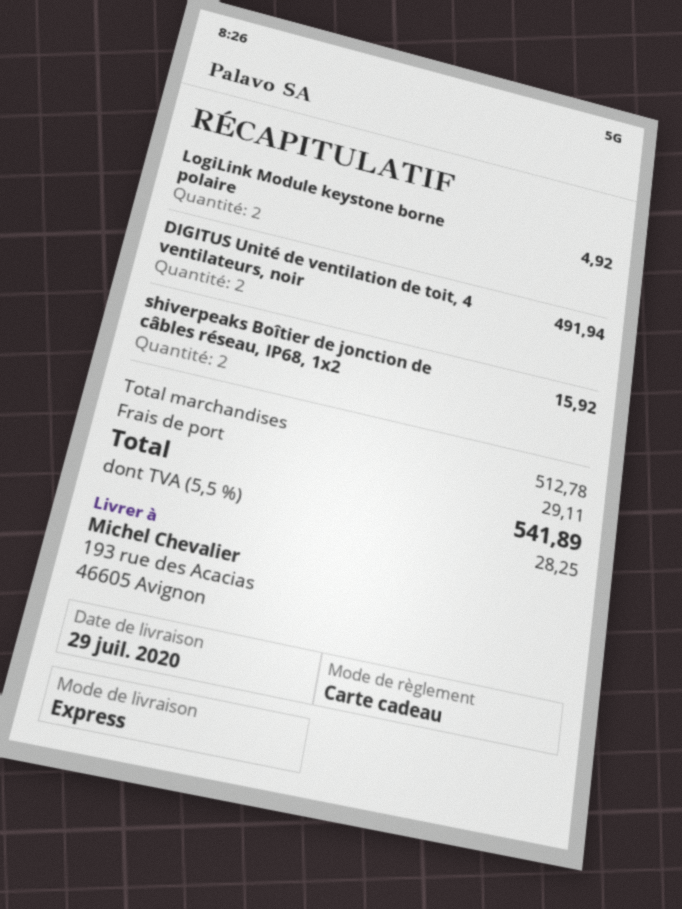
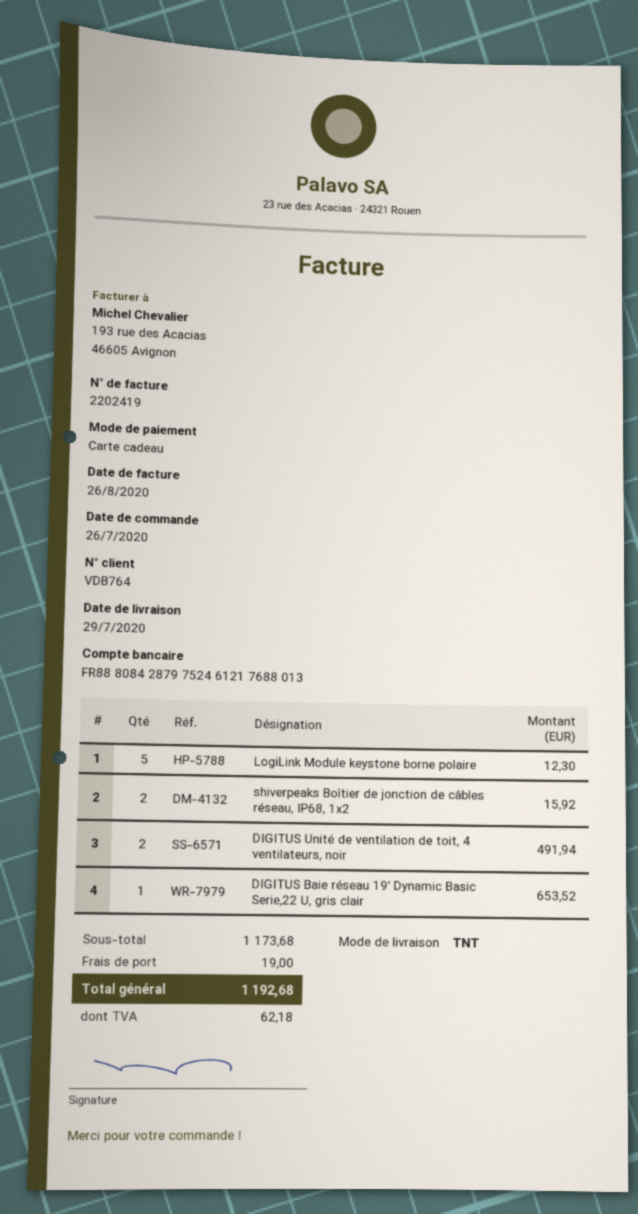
shipping method: express -> TNT
LogiLink Module keystone borne polaire: 2 for 4.92 -> 5 for 12.30
DIGITUS Baie réseau 19' Dynamic Basic Serie,22 U, gris clair: none -> 1 for 653.52
subtotal: 512.78 -> 1173.68
shipping: 29.11 -> 19.00
tax: 28.25 -> 62.18
total: 541.89 -> 1192.68

